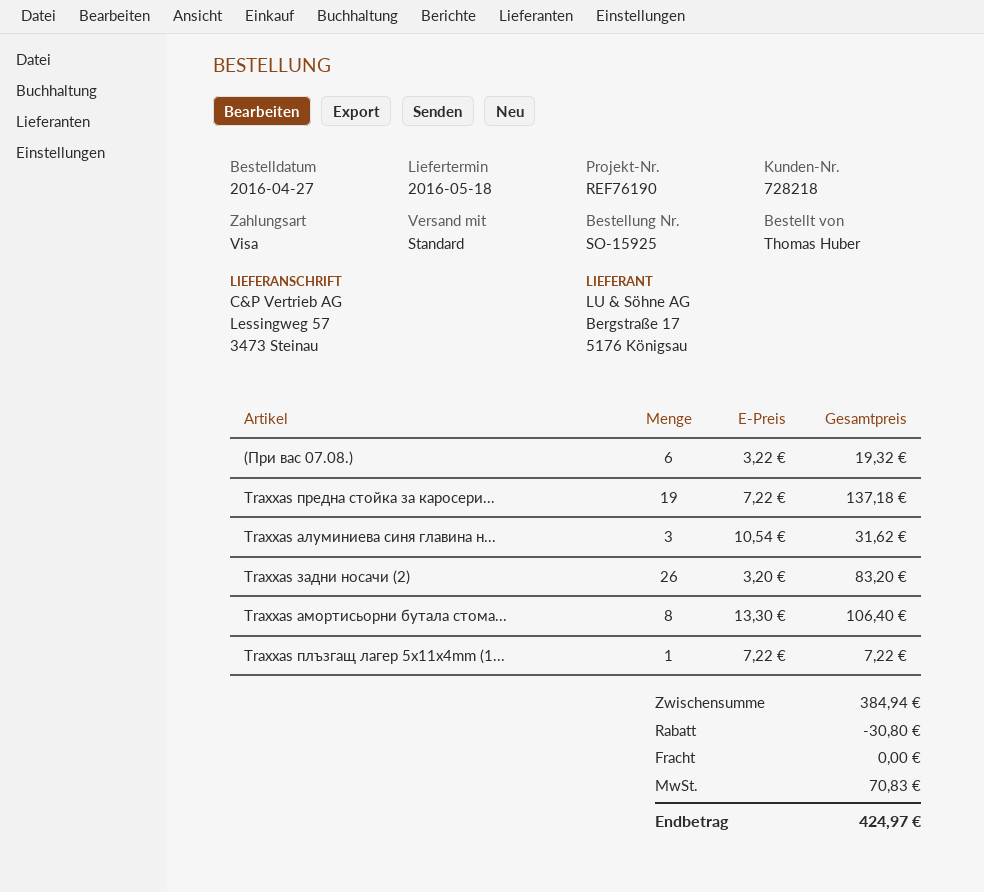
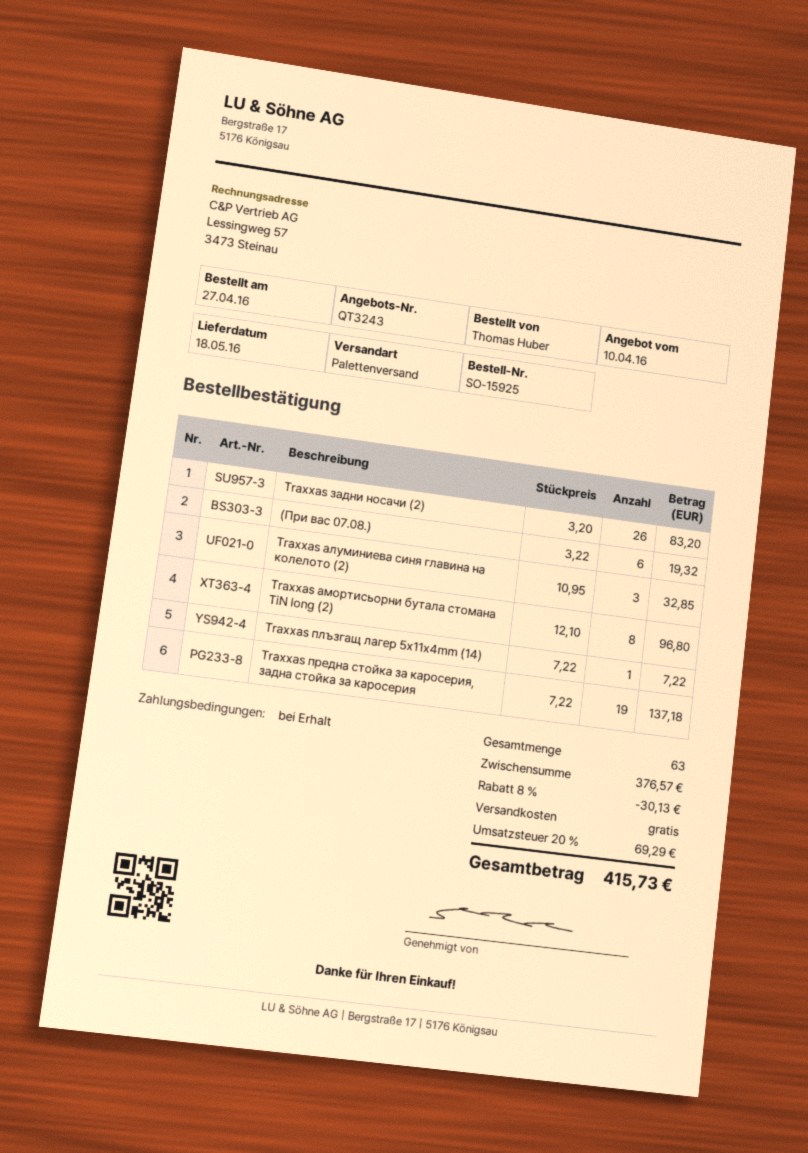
shipping method: standard -> pallet freight
Traxxas алуминиева синя главина н...: 3 x 10.54 = 31.62 -> 3 x 10.95 = 32.85
Traxxas амортисьорни бутала стома...: 8 x 13.30 = 106.40 -> 8 x 12.10 = 96.80
subtotal: 384.94 -> 376.57
discount: 30.80 -> 30.13
tax: 70.83 -> 69.29
total: 424.97 -> 415.73

